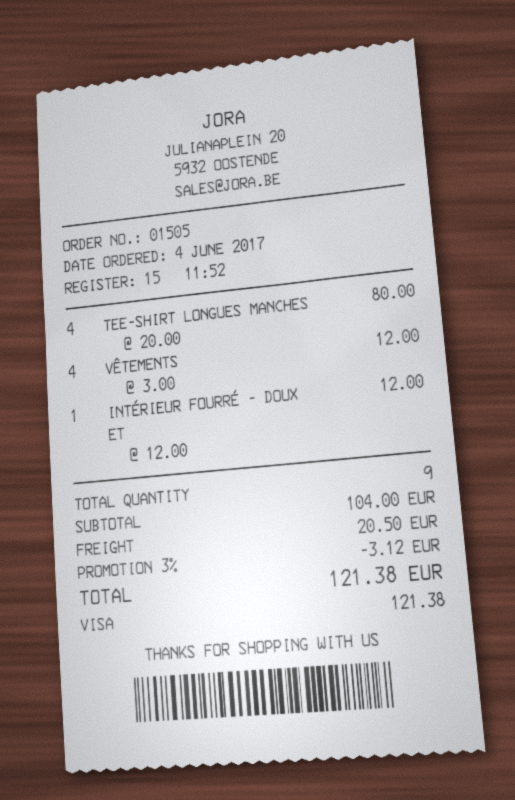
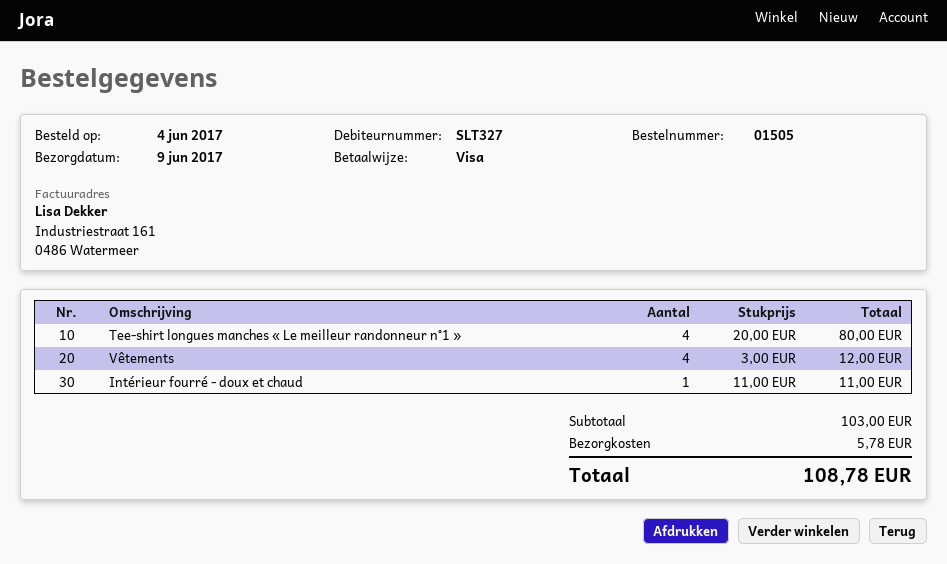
INTÉRIEUR FOURRÉ - DOUX ET: 1 x 12.00 = 12.00 -> 1 x 11.00 = 11.00
subtotal: 104.00 -> 103.00
discount: 3% = 3.12 -> none
shipping: 20.50 -> 5.78
total: 121.38 -> 108.78

